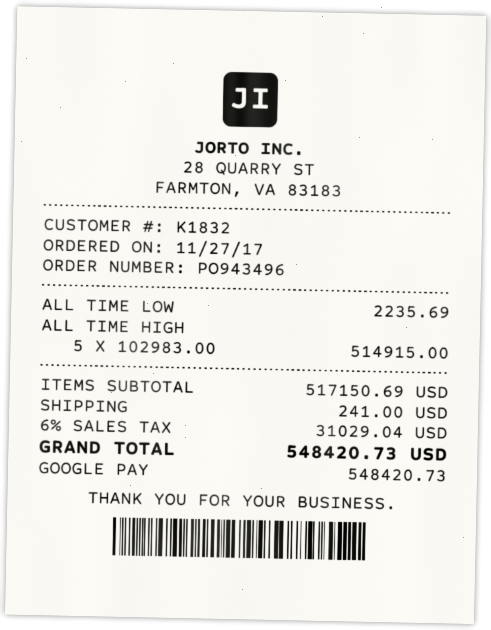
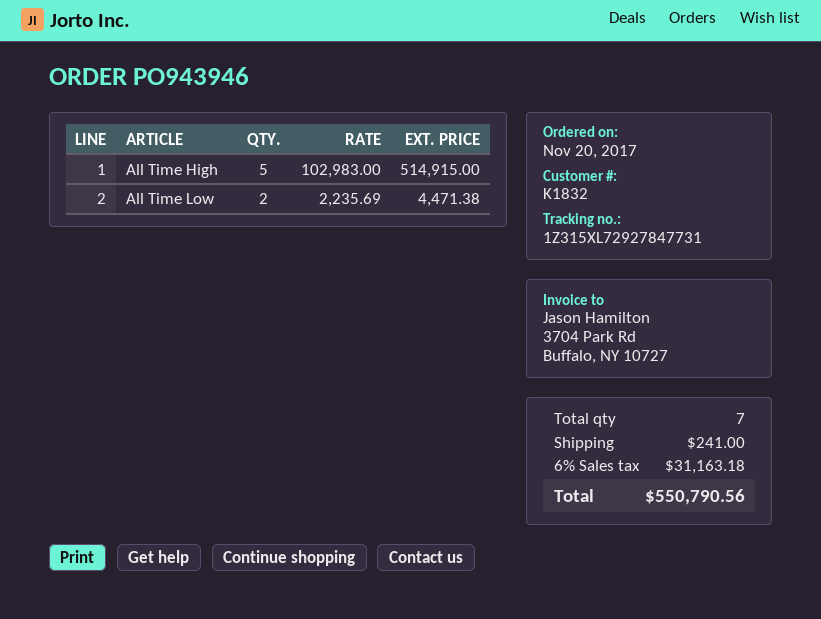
order number: PO943496 -> PO943946
order date: 2017-11-27 -> 2017-11-20
ALL TIME LOW: 1 x 2235.69 = 2235.69 -> 2 x 2235.69 = 4471.38
tax: 6% = 31029.04 -> 6% = 31163.18
total: 548420.73 -> 550790.56

